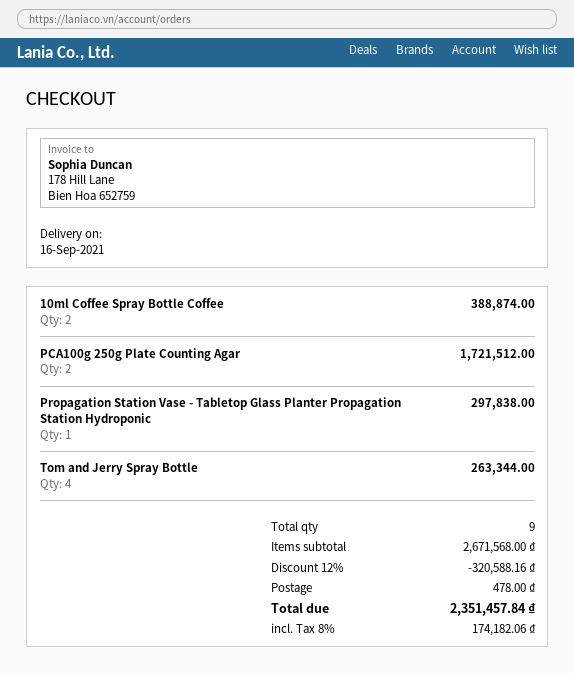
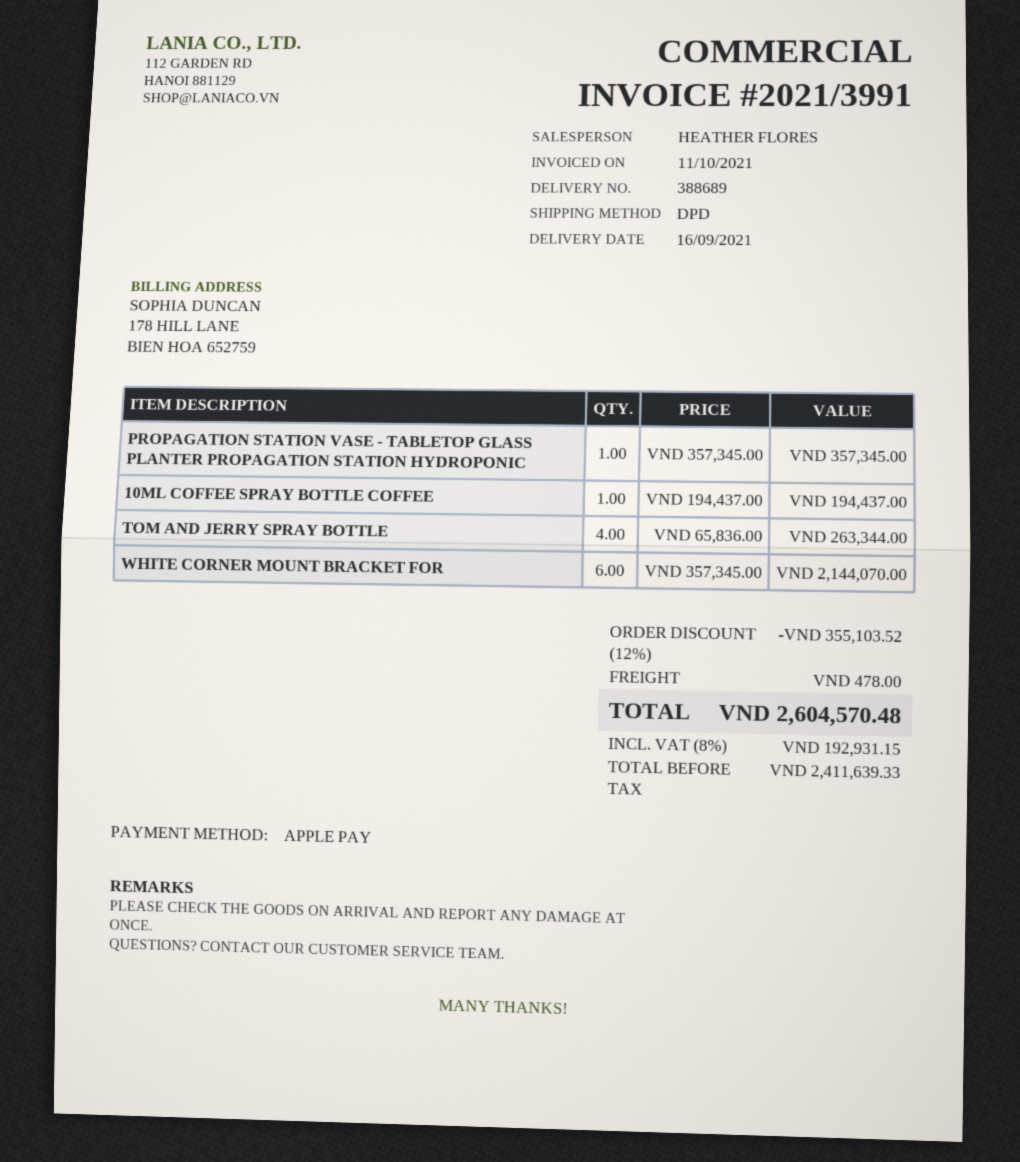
10ml Coffee Spray Bottle Coffee: 2 for 388874.00 -> 1 for 194437.00
PCA100g 250g Plate Counting Agar: 2 for 1721512.00 -> none
Propagation Station Vase - Tabletop Glass Planter Propagation Station Hydroponic: 1 for 297838.00 -> 1 for 357345.00
WHITE CORNER MOUNT BRACKET FOR: none -> 6 for 2144070.00
discount: 12% = 320588.16 -> 12% = 355103.52
tax: 8% = 174182.06 -> 8% = 192931.15
total: 2351457.84 -> 2604570.48

